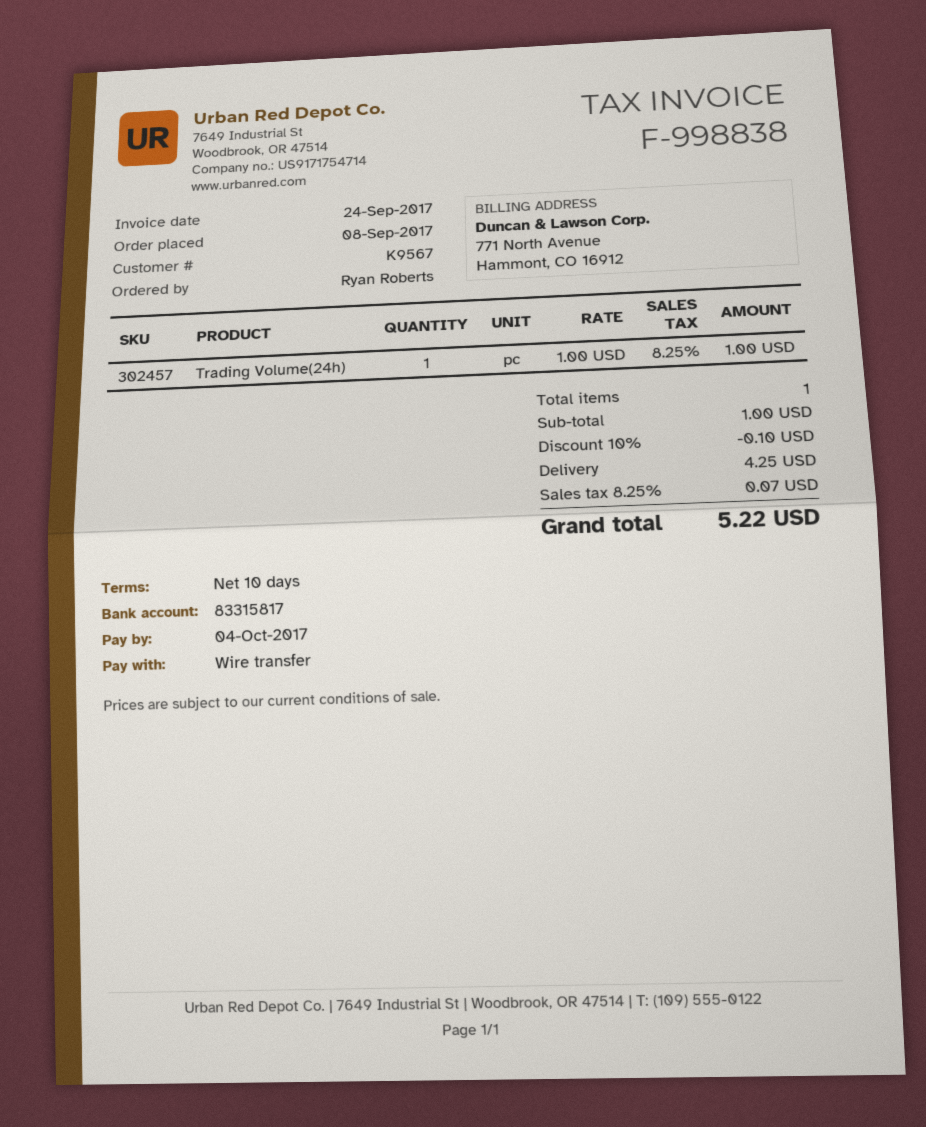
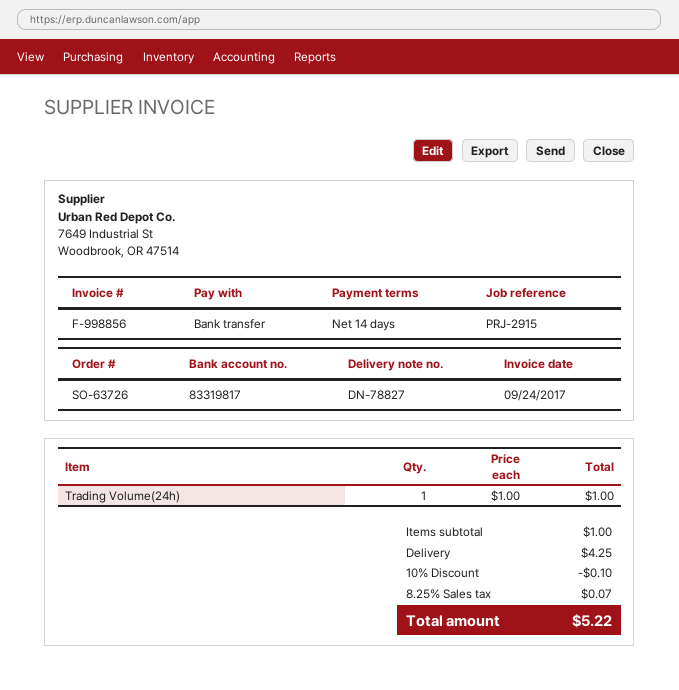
invoice number: F-998838 -> F-998856
payment terms: 10 days -> 14 days
bank account: 83315817 -> 83319817

